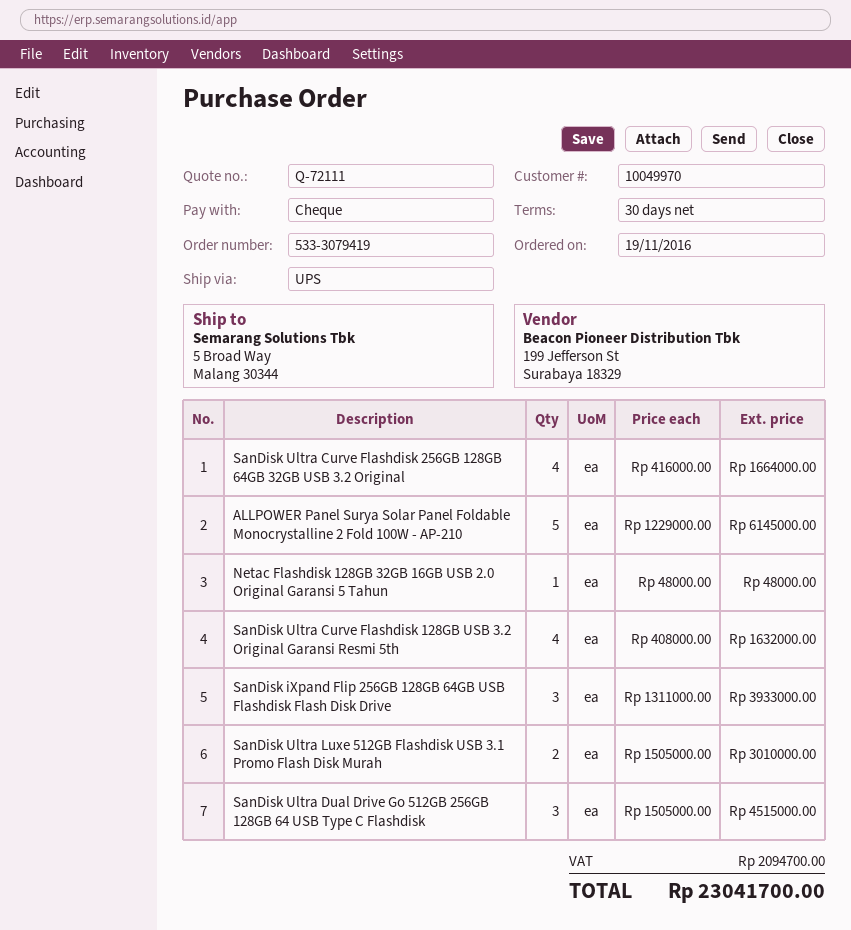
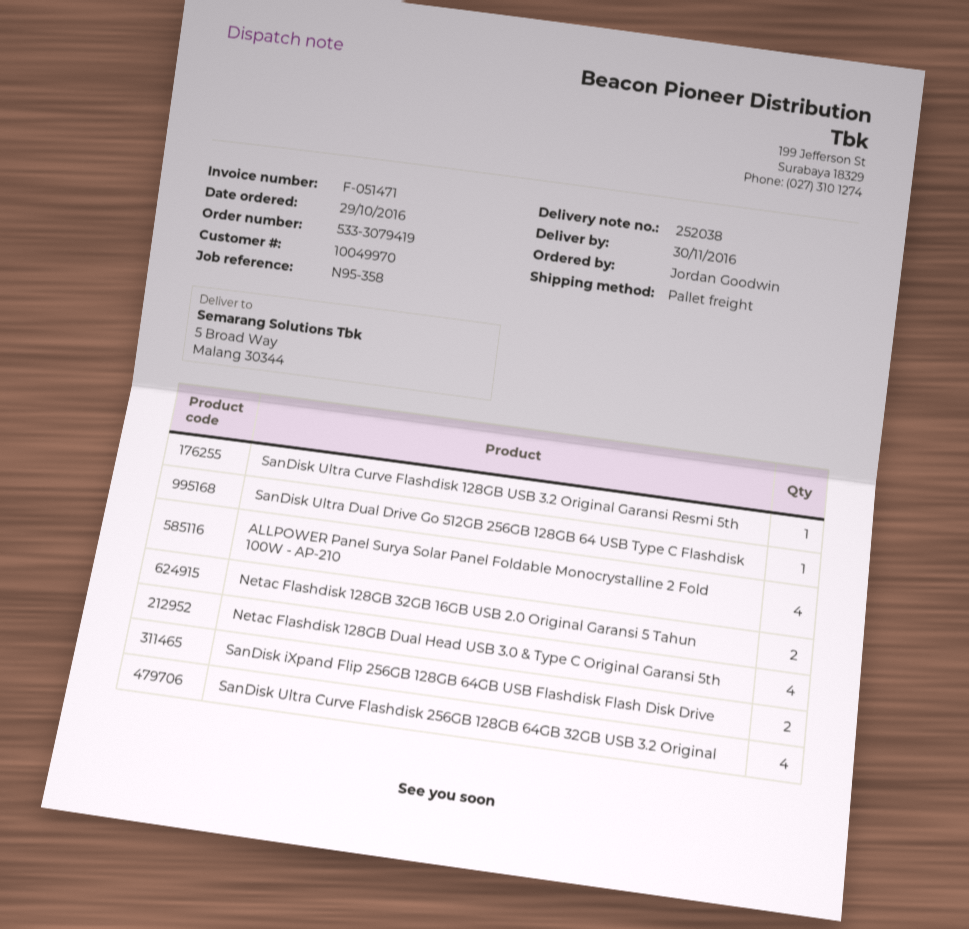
order date: 2016-11-19 -> 2016-10-29
shipping method: UPS -> pallet freight
ALLPOWER Panel Surya Solar Panel Foldable Monocrystalline 2 Fold 100W - AP-210: 5 -> 4
Netac Flashdisk 128GB 32GB 16GB USB 2.0 Original Garansi 5 Tahun: 1 -> 2
SanDisk Ultra Curve Flashdisk 128GB USB 3.2 Original Garansi Resmi 5th: 4 -> 1
SanDisk iXpand Flip 256GB 128GB 64GB USB Flashdisk Flash Disk Drive: 3 -> 2
SanDisk Ultra Luxe 512GB Flashdisk USB 3.1 Promo Flash Disk Murah: 2 -> none
SanDisk Ultra Dual Drive Go 512GB 256GB 128GB 64 USB Type C Flashdisk: 3 -> 1
Netac Flashdisk 128GB Dual Head USB 3.0 & Type C Original Garansi 5th: none -> 4

